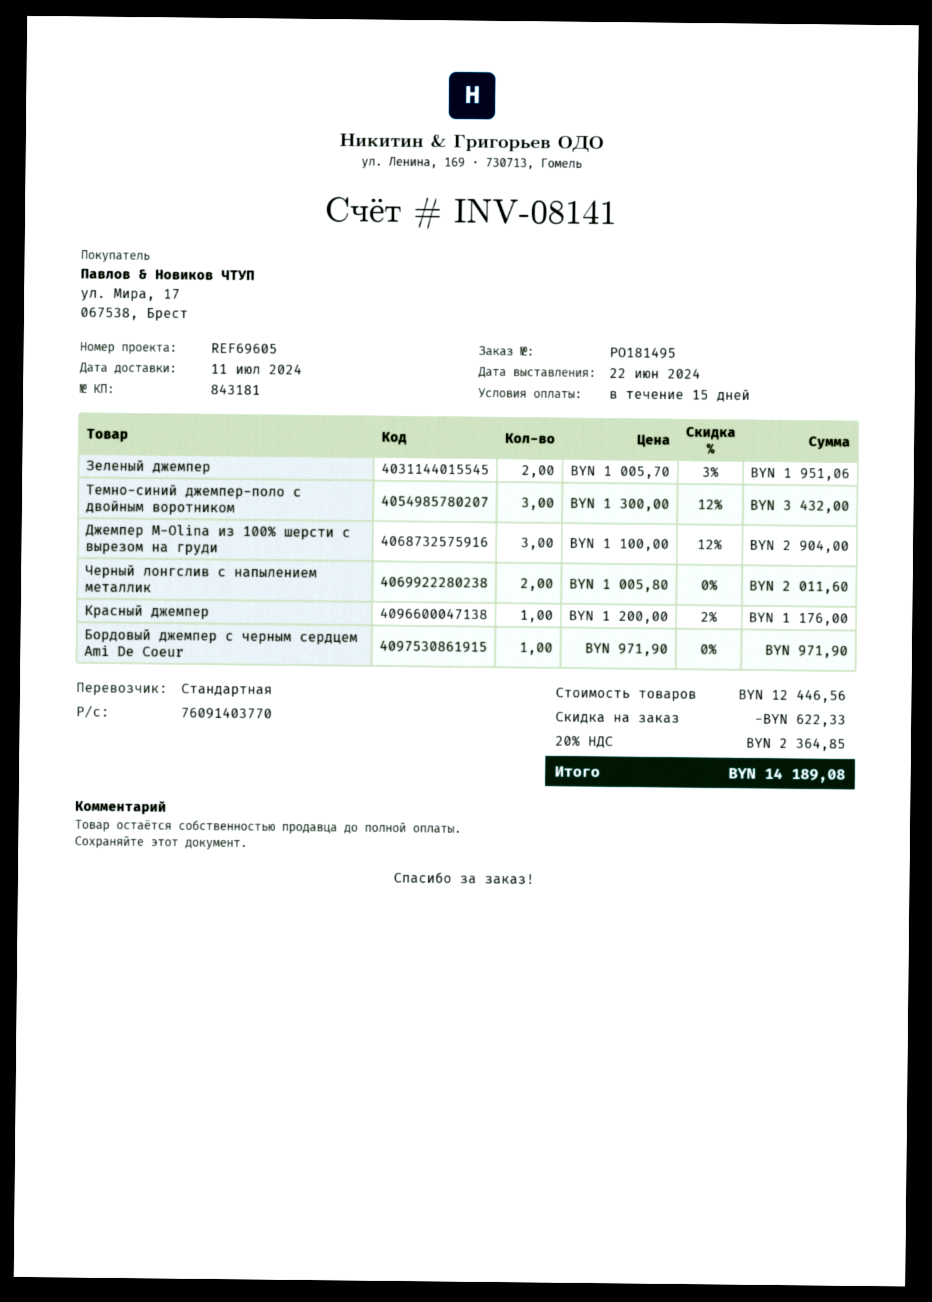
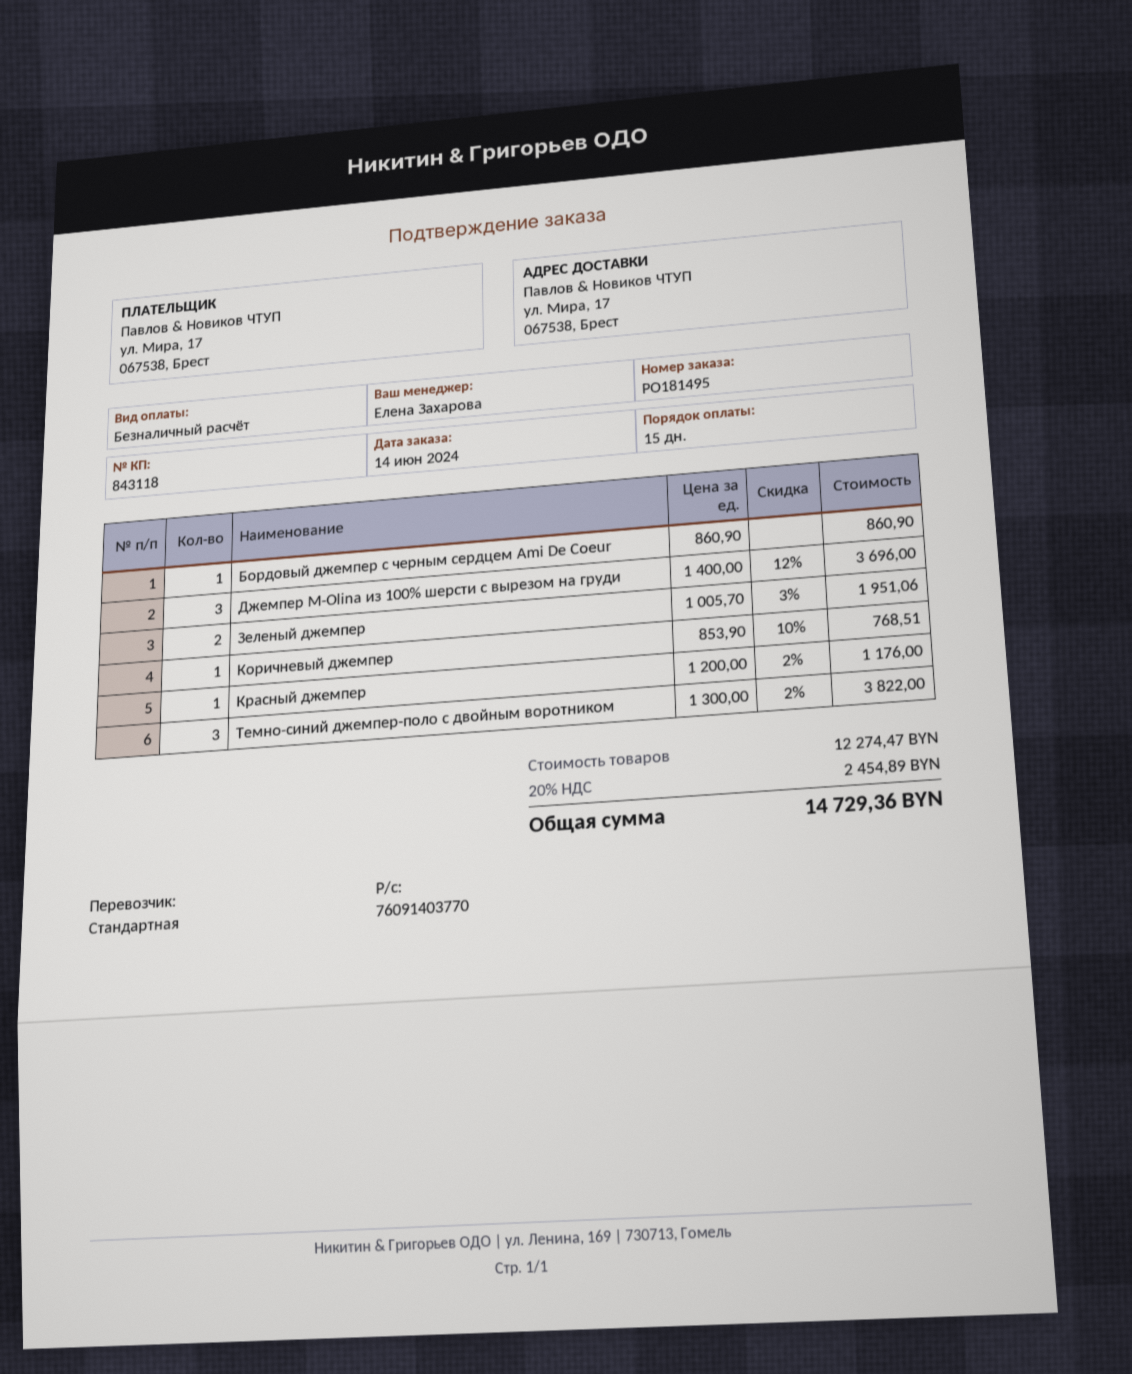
quote number: 843181 -> 843118
Темно-синий джемпер-поло с двойным воротником: 3 x 1300.00 - 12% = 3432.00 -> 3 x 1300.00 - 2% = 3822.00
Джемпер M-Olina из 100% шерсти с вырезом на груди: 3 x 1100.00 - 12% = 2904.00 -> 3 x 1400.00 - 12% = 3696.00
Черный лонгслив с напылением металлик: 2 x 1005.80 = 2011.60 -> none
Бордовый джемпер с черным сердцем Ami De Coeur: 1 x 971.90 = 971.90 -> 1 x 860.90 = 860.90
Коричневый джемпер: none -> 1 x 853.90 - 10% = 768.51
subtotal: 12446.56 -> 12274.47
discount: 622.33 -> none
tax: 20% = 2364.85 -> 20% = 2454.89
total: 14189.08 -> 14729.36

